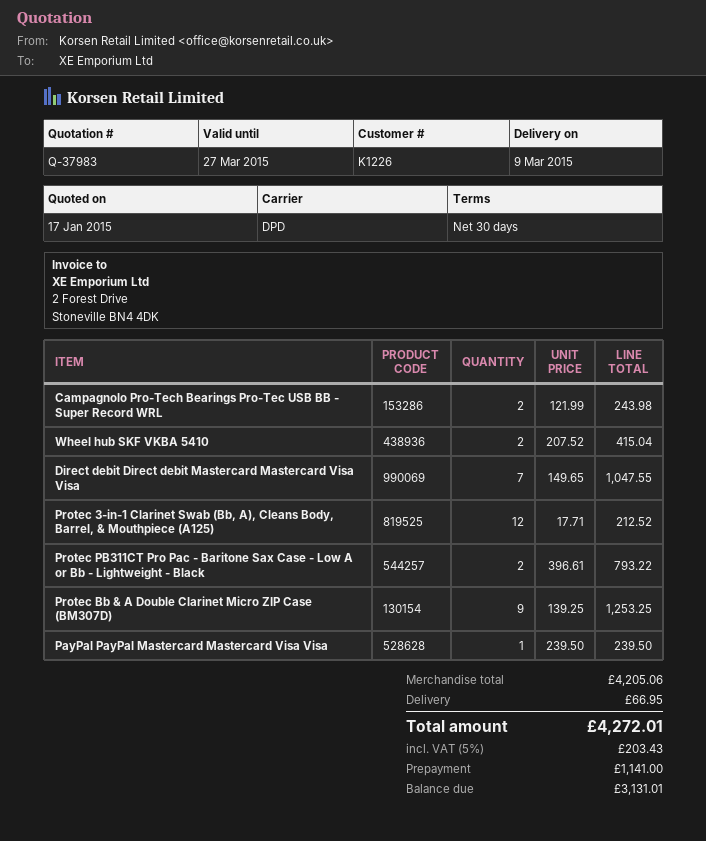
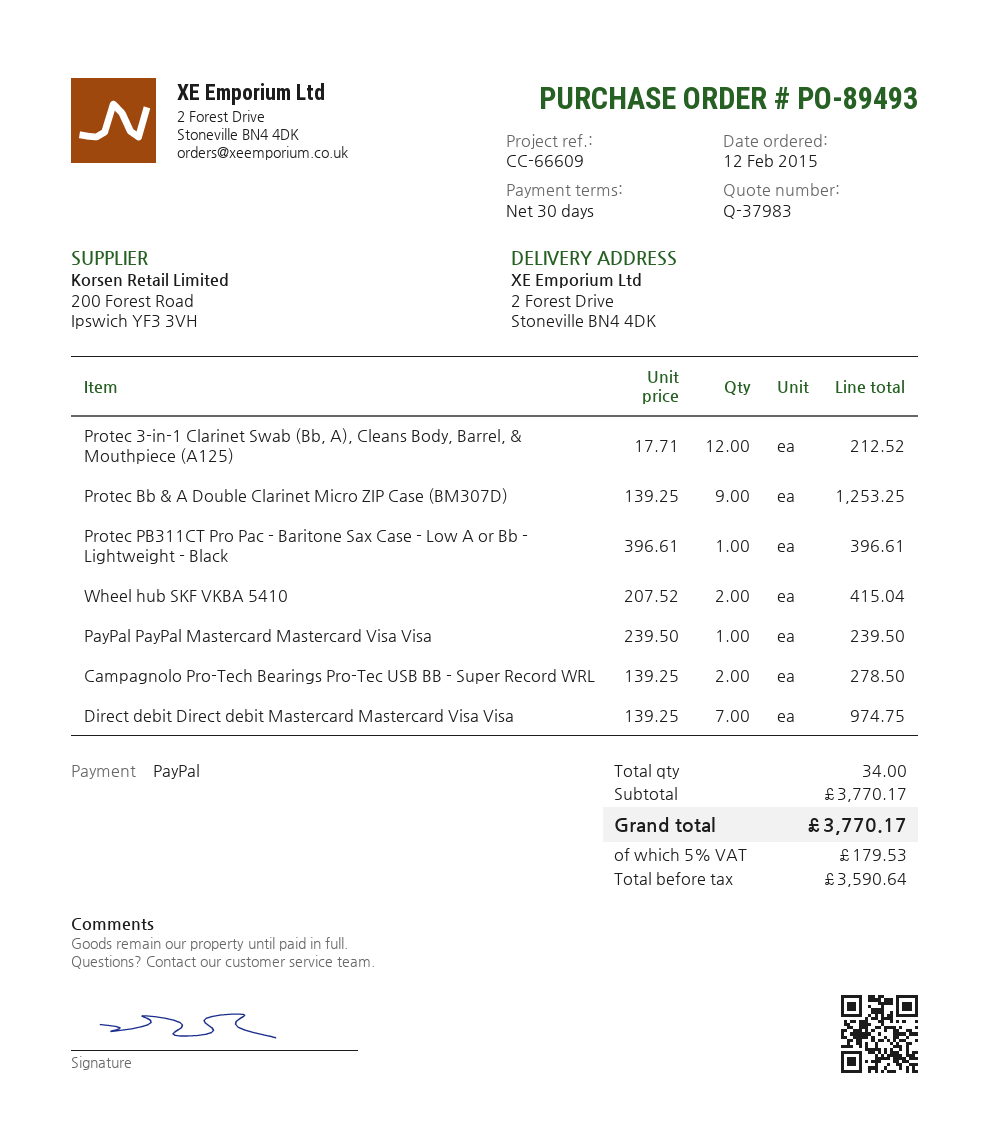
Campagnolo Pro-Tech Bearings Pro-Tec USB BB - Super Record WRL: 2 x 121.99 = 243.98 -> 2 x 139.25 = 278.50
Direct debit Direct debit Mastercard Mastercard Visa Visa: 7 x 149.65 = 1047.55 -> 7 x 139.25 = 974.75
Protec PB311CT Pro Pac - Baritone Sax Case - Low A or Bb - Lightweight - Black: 2 x 396.61 = 793.22 -> 1 x 396.61 = 396.61
subtotal: 4205.06 -> 3770.17
shipping: 66.95 -> none
tax: 5% = 203.43 -> 5% = 179.53
total: 4272.01 -> 3770.17

